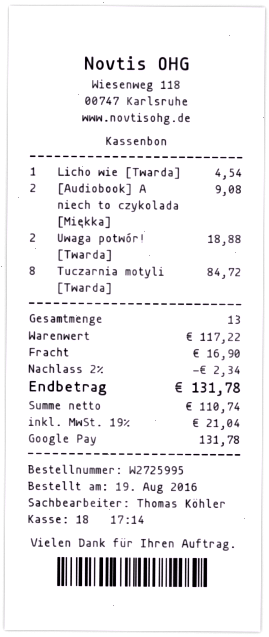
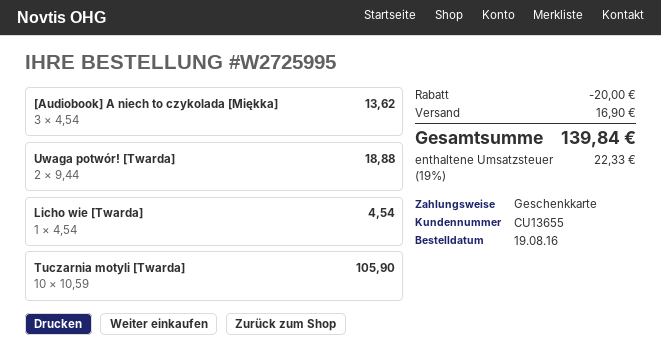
payment method: Google Pay -> gift card
[Audiobook] A niech to czykolada [Miękka]: 2 for 9.08 -> 3 for 13.62
Tuczarnia motyli [Twarda]: 8 for 84.72 -> 10 for 105.90
discount: 2.34 -> 20.00
tax: 19% = 21.04 -> 19% = 22.33
total: 131.78 -> 139.84

